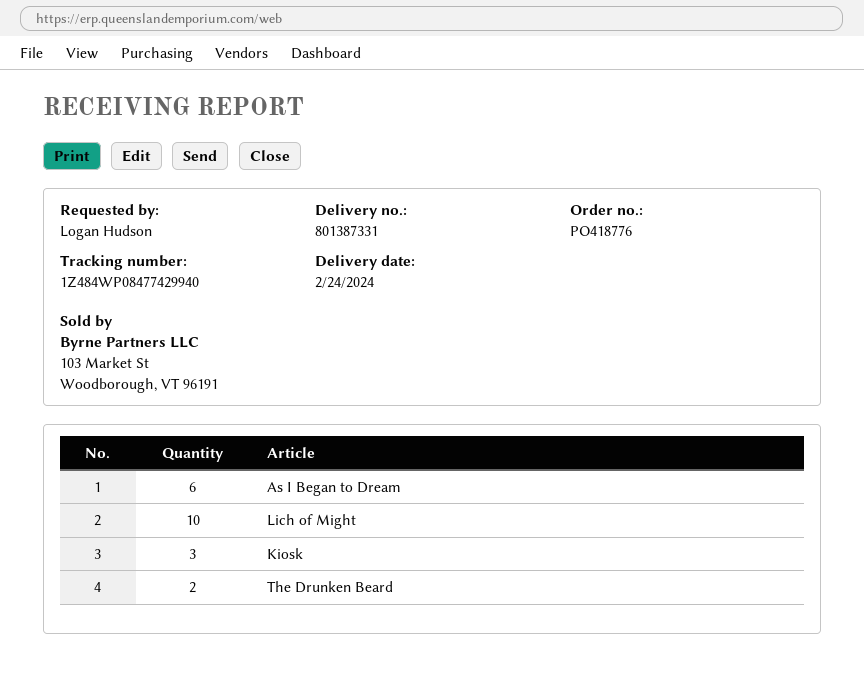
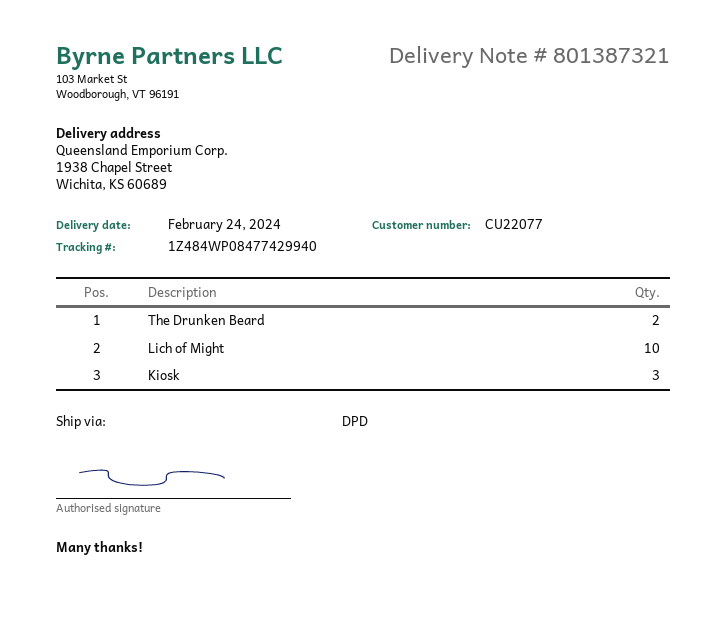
delivery note number: 801387331 -> 801387321
As I Began to Dream: 6 -> none

